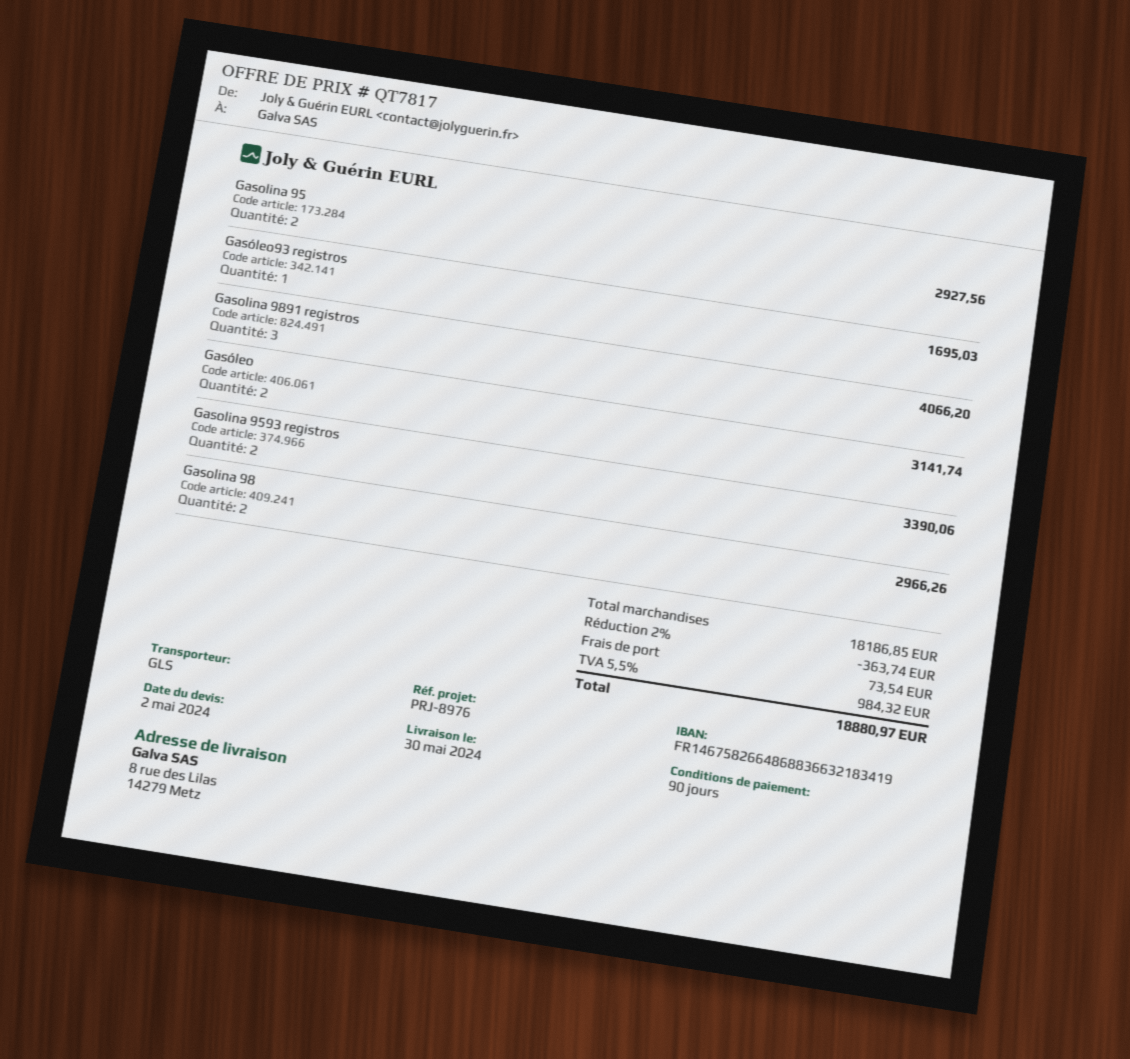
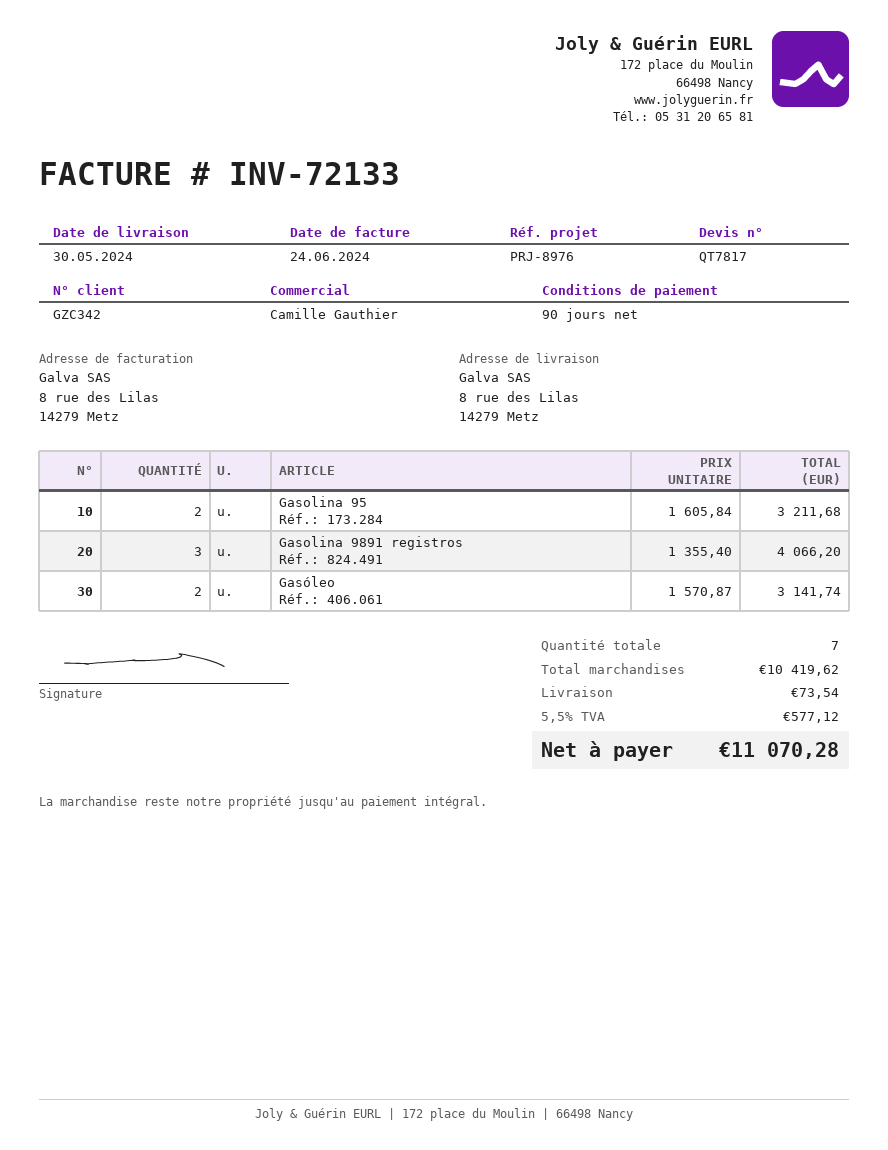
Gasolina 95: 2 for 2927.56 -> 2 for 3211.68
Gasóleo93 registros: 1 for 1695.03 -> none
Gasolina 9593 registros: 2 for 3390.06 -> none
Gasolina 98: 2 for 2966.26 -> none
subtotal: 18186.85 -> 10419.62
discount: 2% = 363.74 -> none
tax: 5.5% = 984.32 -> 5.5% = 577.12
total: 18880.97 -> 11070.28

